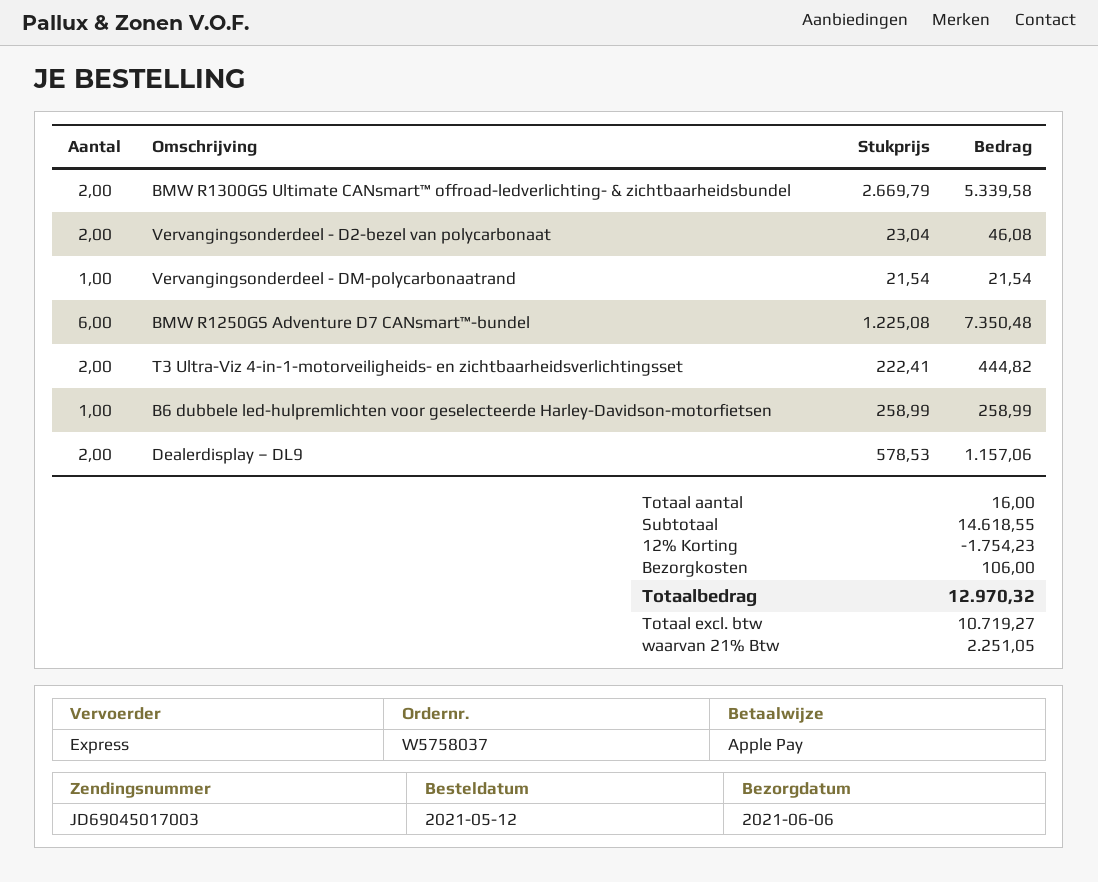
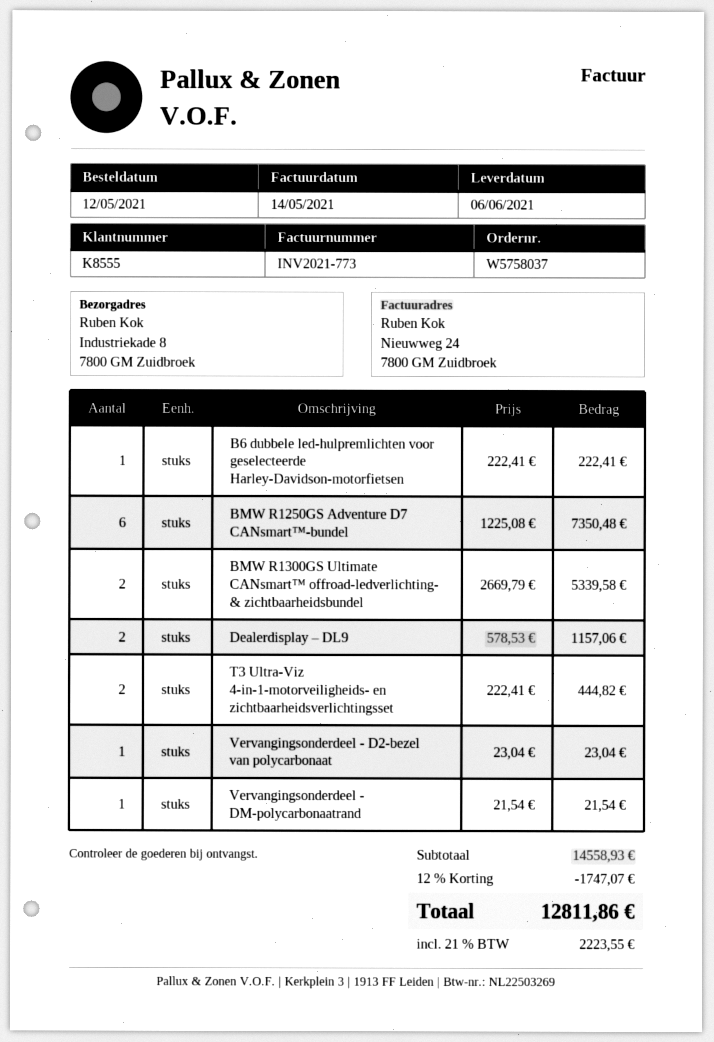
Vervangingsonderdeel - D2-bezel van polycarbonaat: 2 x 23.04 = 46.08 -> 1 x 23.04 = 23.04
B6 dubbele led-hulpremlichten voor geselecteerde Harley-Davidson-motorfietsen: 1 x 258.99 = 258.99 -> 1 x 222.41 = 222.41
subtotal: 14618.55 -> 14558.93
discount: 12% = 1754.23 -> 12% = 1747.07
shipping: 106.00 -> none
tax: 21% = 2251.05 -> 21% = 2223.55
total: 12970.32 -> 12811.86

